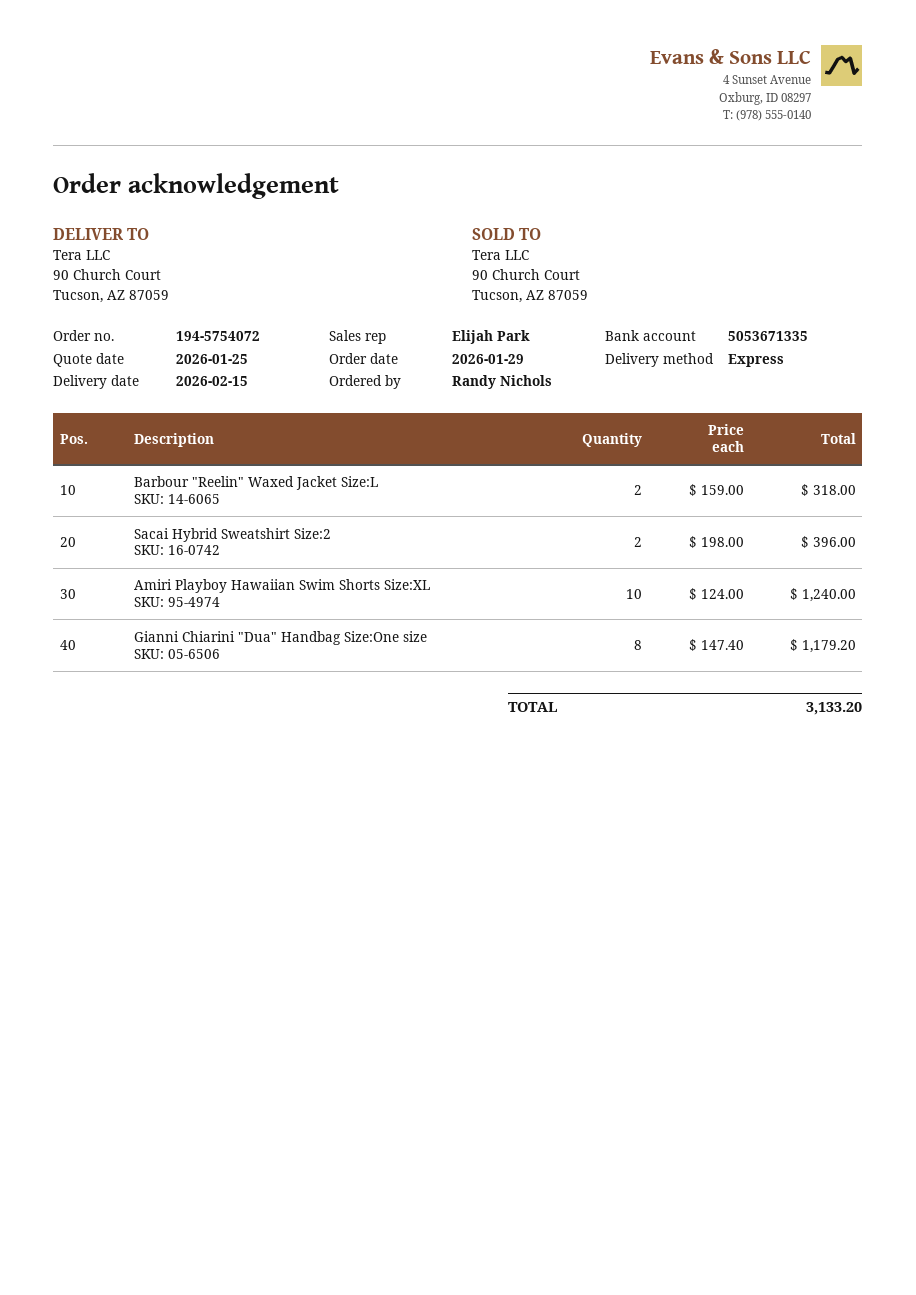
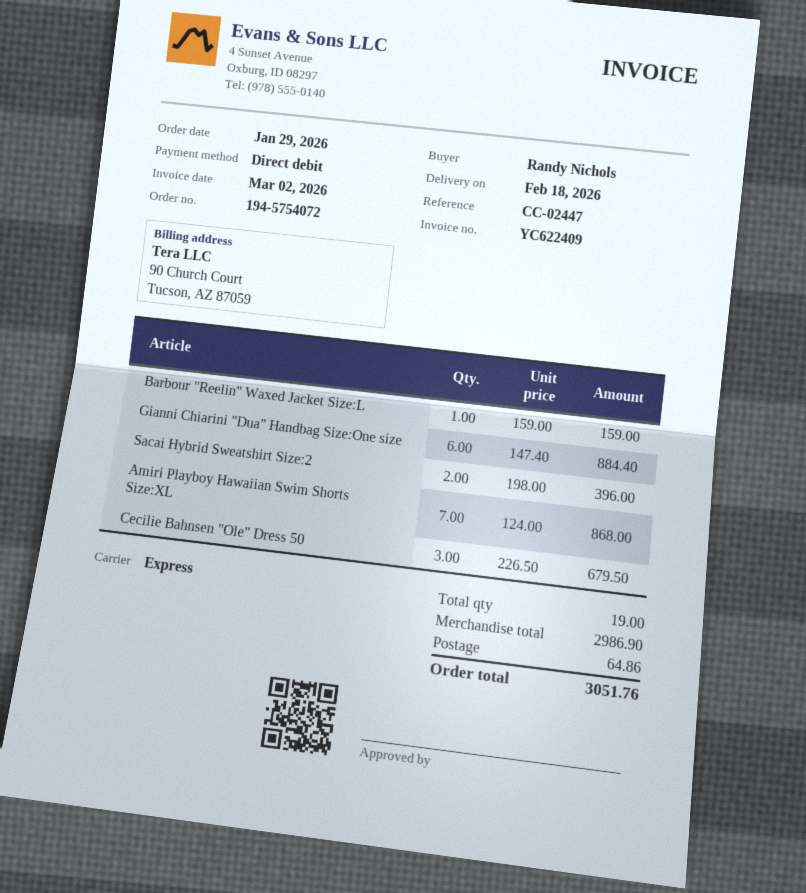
delivery date: 2026-02-15 -> 2026-02-18
Barbour "Reelin" Waxed Jacket Size:L: 2 x 159.00 = 318.00 -> 1 x 159.00 = 159.00
Amiri Playboy Hawaiian Swim Shorts Size:XL: 10 x 124.00 = 1240.00 -> 7 x 124.00 = 868.00
Gianni Chiarini "Dua" Handbag Size:One size: 8 x 147.40 = 1179.20 -> 6 x 147.40 = 884.40
Cecilie Bahnsen "Ole" Dress 50: none -> 3 x 226.50 = 679.50
shipping: none -> 64.86
total: 3133.20 -> 3051.76

